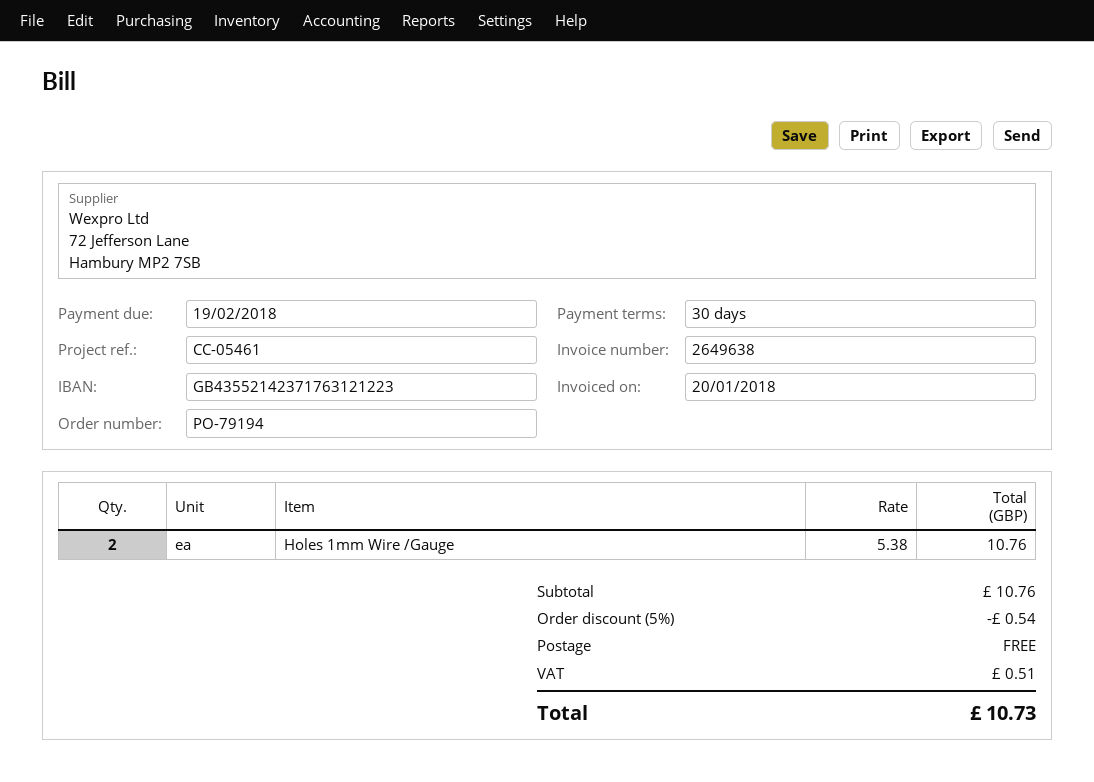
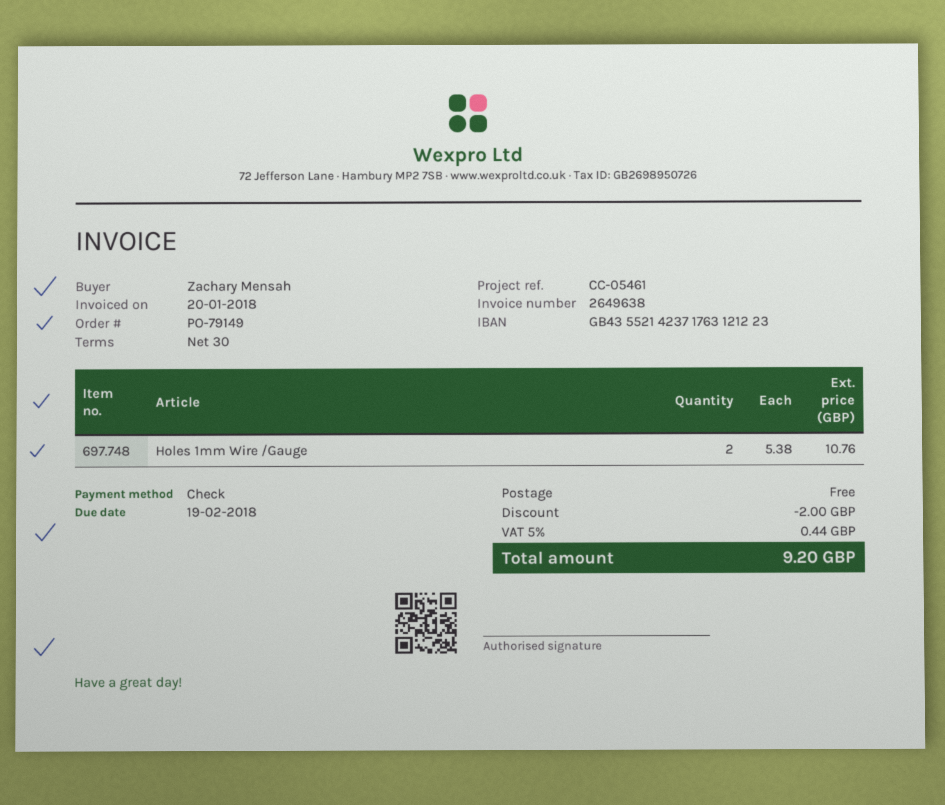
order number: PO-79194 -> PO-79149
discount: 0.54 -> 2.00
tax: 0.51 -> 0.44
total: 10.73 -> 9.20

